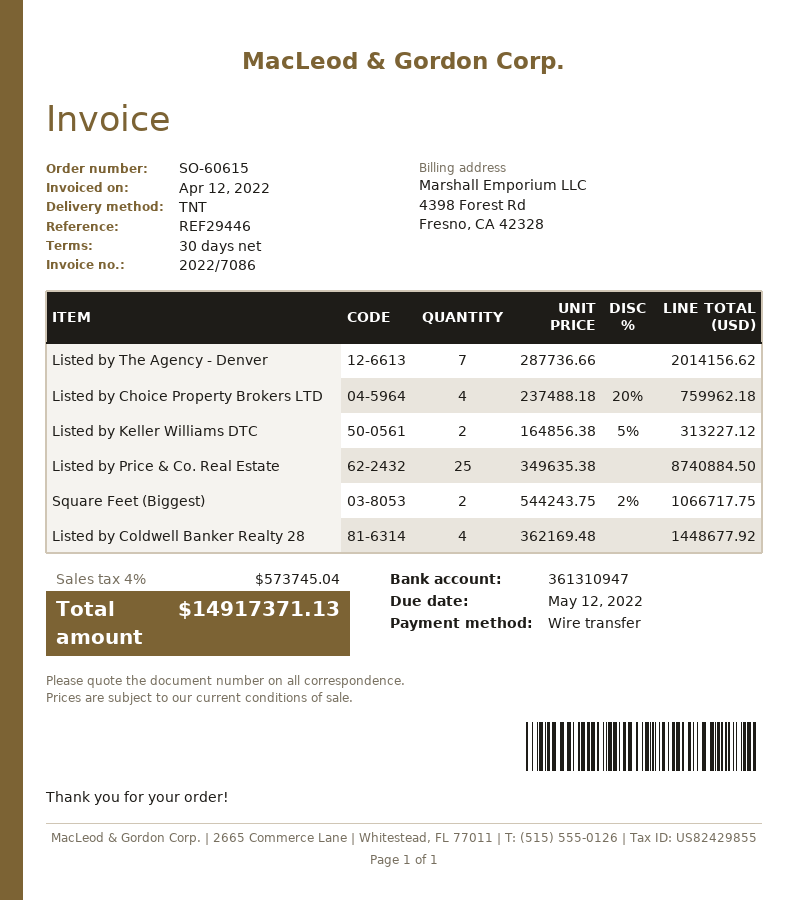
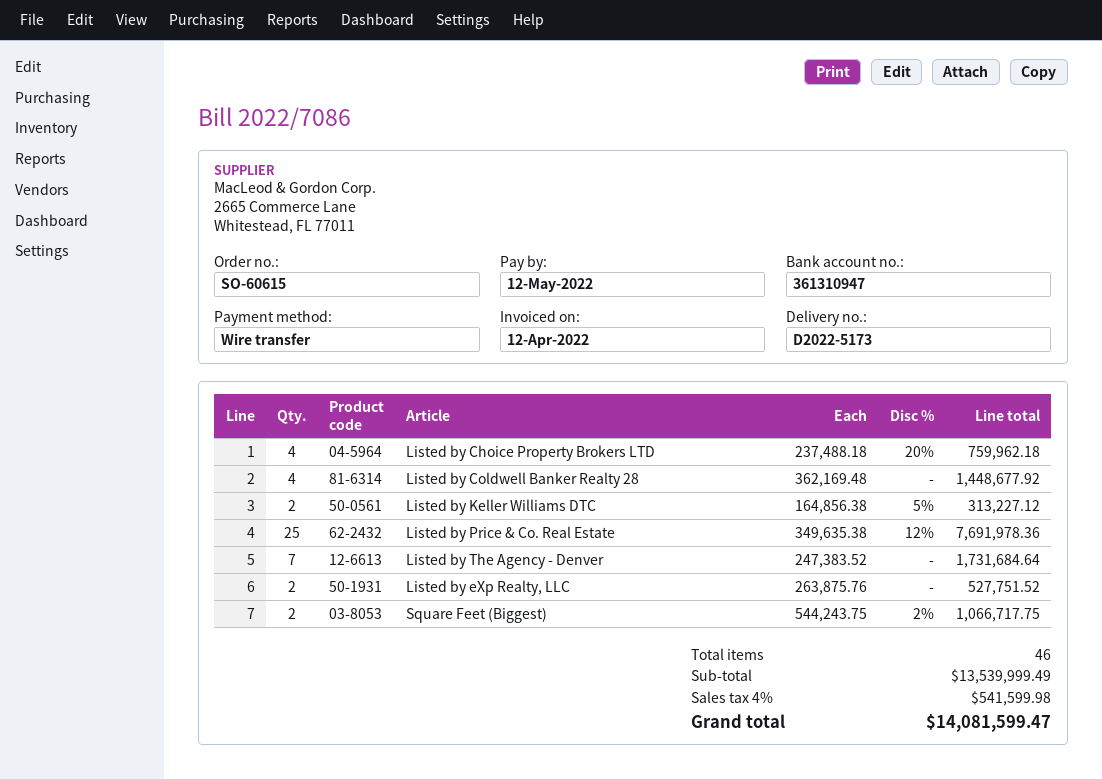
Listed by The Agency - Denver: 7 x 287736.66 = 2014156.62 -> 7 x 247383.52 = 1731684.64
Listed by Price & Co. Real Estate: 25 x 349635.38 = 8740884.50 -> 25 x 349635.38 - 12% = 7691978.36
Listed by eXp Realty, LLC: none -> 2 x 263875.76 = 527751.52
tax: 4% = 573745.04 -> 4% = 541599.98
total: 14917371.13 -> 14081599.47

